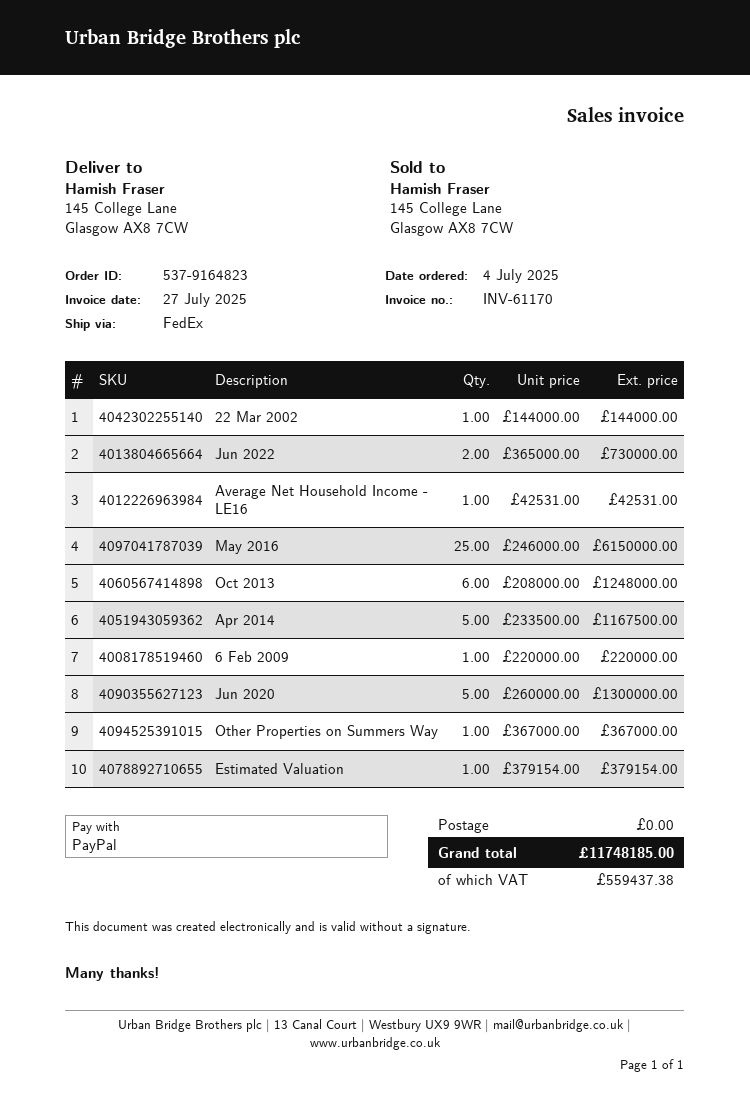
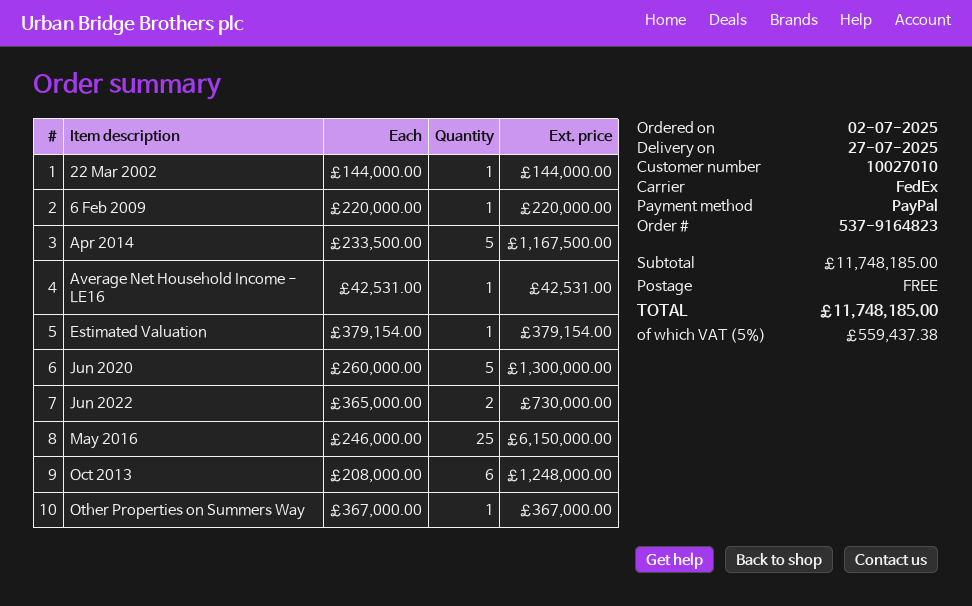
order date: 2025-07-04 -> 2025-07-02

